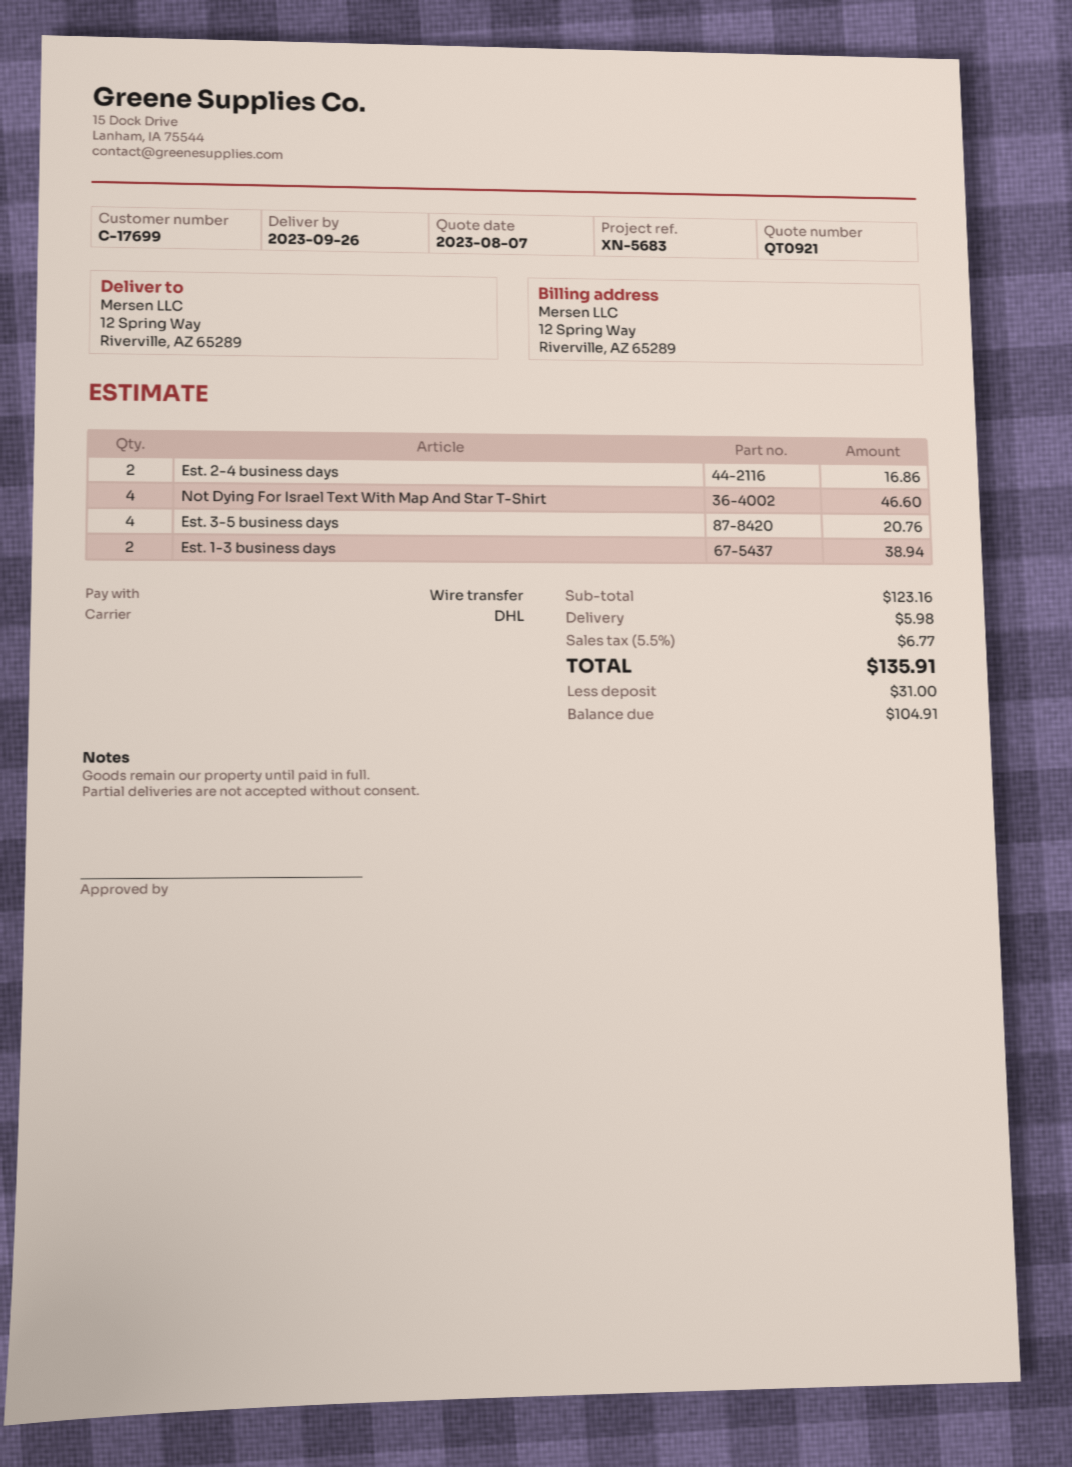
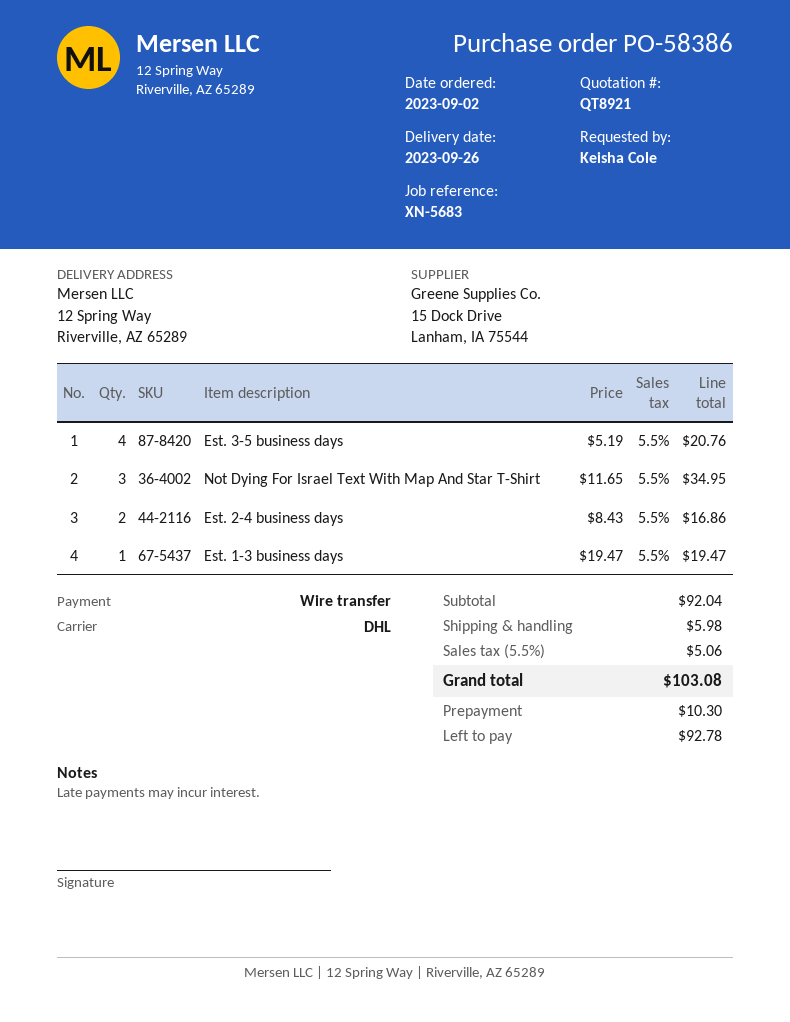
quote number: QT0921 -> QT8921
Not Dying For Israel Text With Map And Star T-Shirt: 4 for 46.60 -> 3 for 34.95
Est. 1-3 business days: 2 for 38.94 -> 1 for 19.47
subtotal: 123.16 -> 92.04
tax: 5.5% = 6.77 -> 5.5% = 5.06
total: 135.91 -> 103.08
deposit: 31.00 -> 10.30
balance: 104.91 -> 92.78

